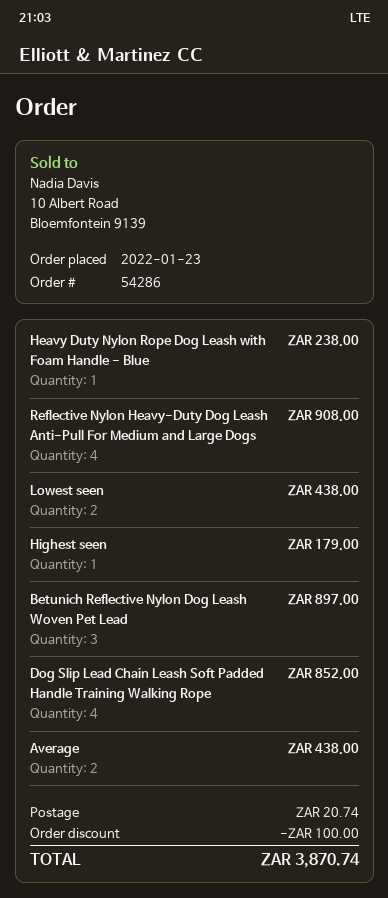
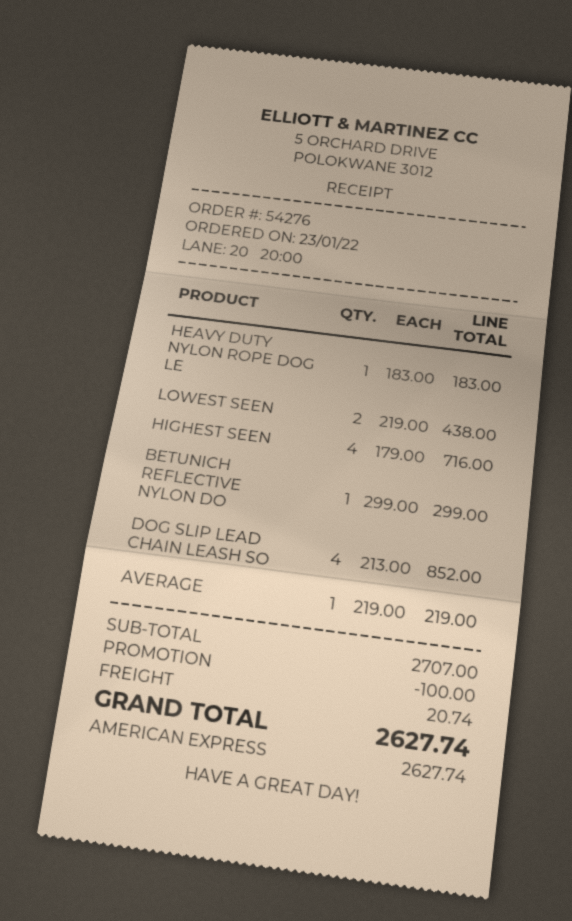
order number: 54286 -> 54276
Heavy Duty Nylon Rope Dog Leash with Foam Handle - Blue: 1 for 238.00 -> 1 for 183.00
Reflective Nylon Heavy-Duty Dog Leash Anti-Pull For Medium and Large Dogs: 4 for 908.00 -> none
Highest seen: 1 for 179.00 -> 4 for 716.00
Betunich Reflective Nylon Dog Leash Woven Pet Lead: 3 for 897.00 -> 1 for 299.00
Average: 2 for 438.00 -> 1 for 219.00
total: 3870.74 -> 2627.74

